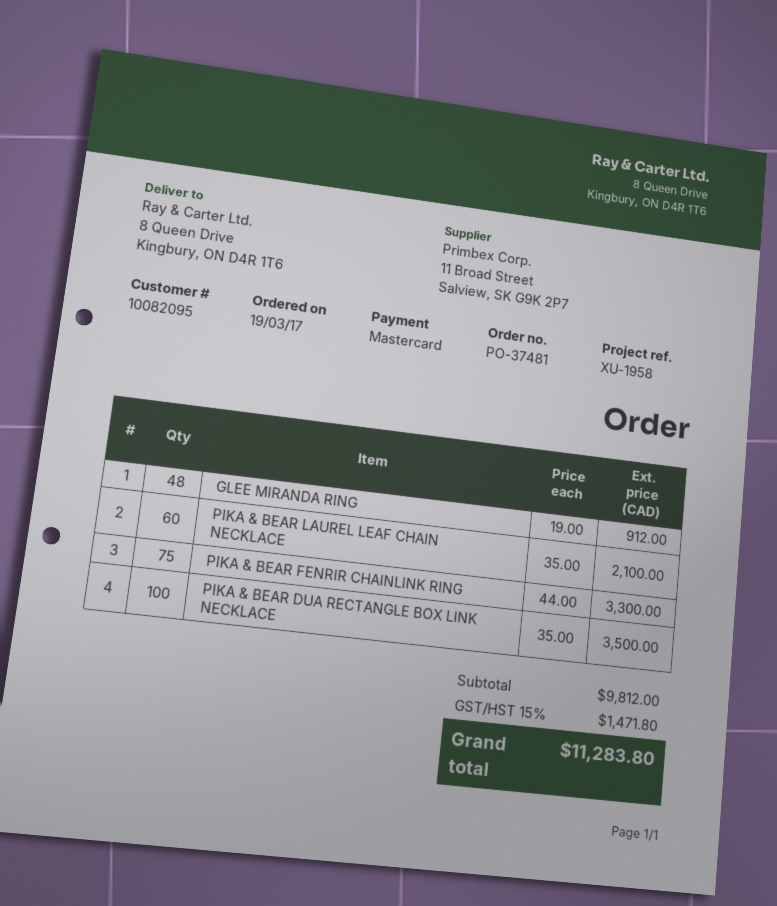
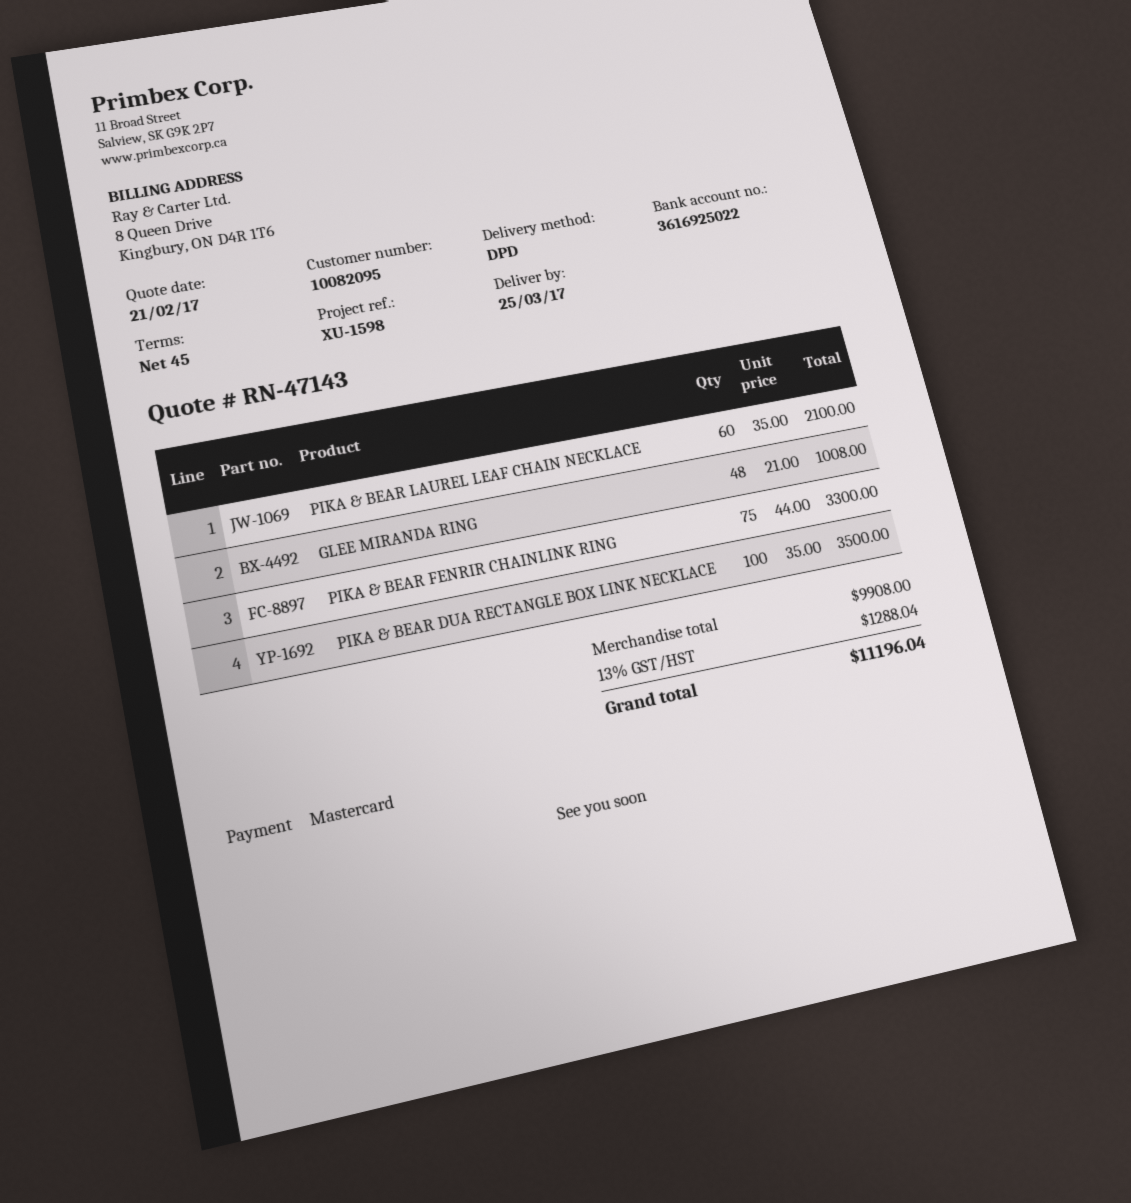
reference: XU-1958 -> XU-1598
GLEE MIRANDA RING: 48 x 19.00 = 912.00 -> 48 x 21.00 = 1008.00
subtotal: 9812.00 -> 9908.00
tax: 15% = 1471.80 -> 13% = 1288.04
total: 11283.80 -> 11196.04

